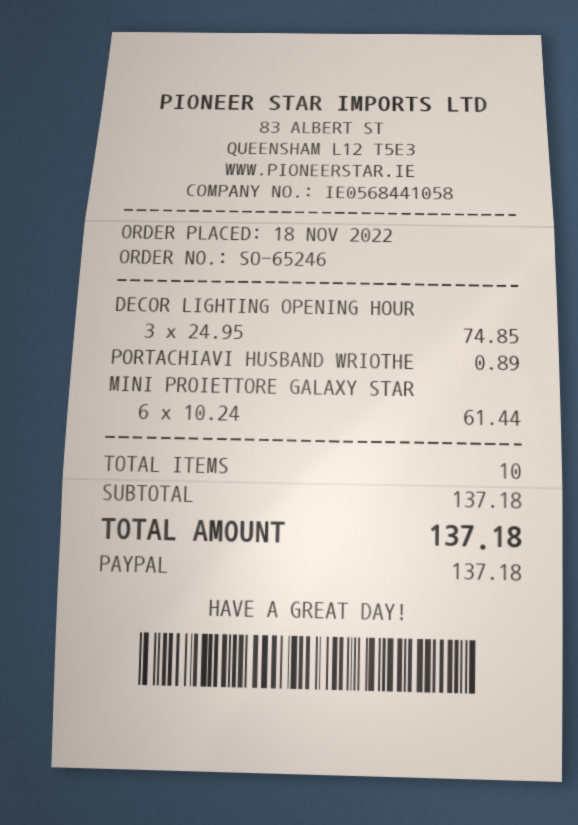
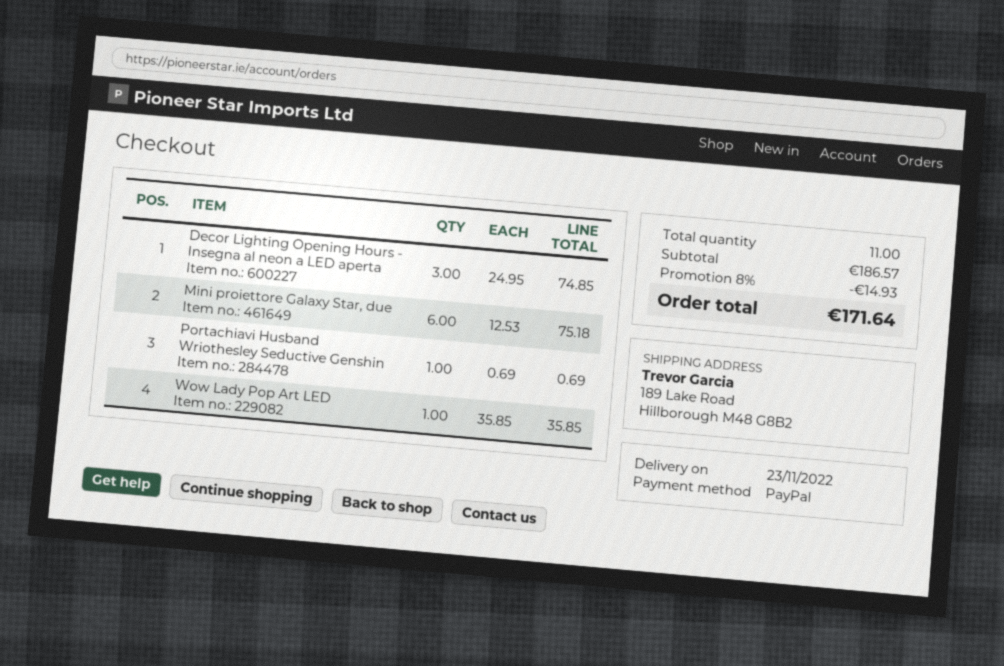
PORTACHIAVI HUSBAND WRIOTHE: 1 x 0.89 = 0.89 -> 1 x 0.69 = 0.69
MINI PROIETTORE GALAXY STAR: 6 x 10.24 = 61.44 -> 6 x 12.53 = 75.18
Wow Lady Pop Art LED: none -> 1 x 35.85 = 35.85
total quantity: 10 -> 11
subtotal: 137.18 -> 186.57
discount: none -> 8% = 14.93
total: 137.18 -> 171.64

